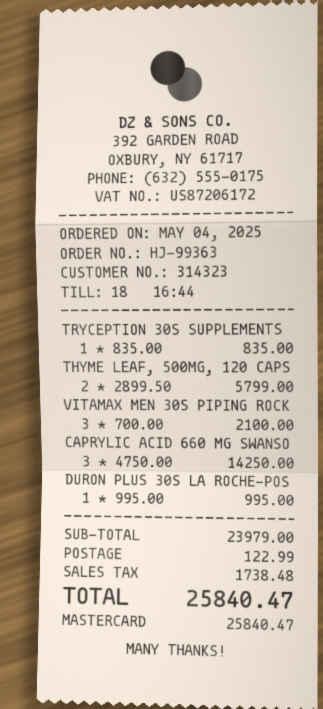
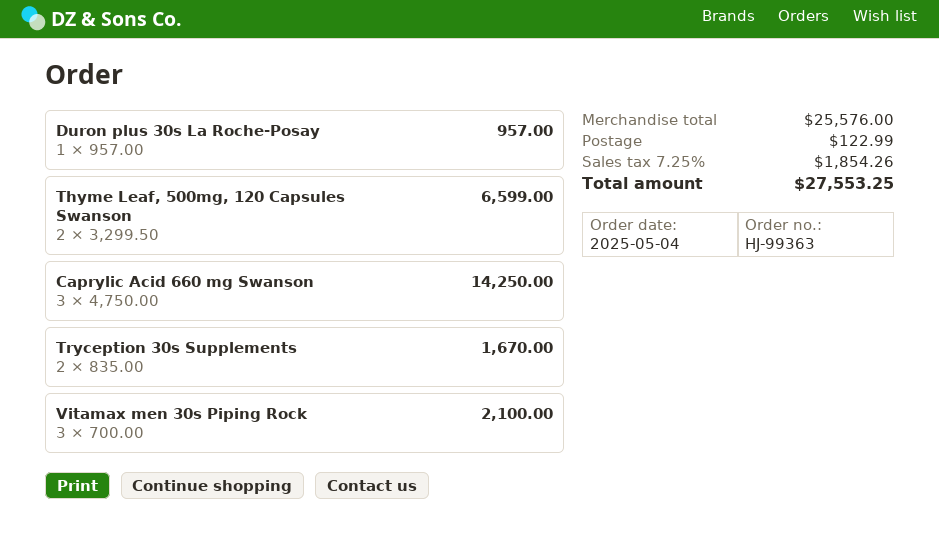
TRYCEPTION 30S SUPPLEMENTS: 1 x 835.00 = 835.00 -> 2 x 835.00 = 1670.00
THYME LEAF, 500MG, 120 CAPS: 2 x 2899.50 = 5799.00 -> 2 x 3299.50 = 6599.00
DURON PLUS 30S LA ROCHE-POS: 1 x 995.00 = 995.00 -> 1 x 957.00 = 957.00
subtotal: 23979.00 -> 25576.00
tax: 1738.48 -> 1854.26
total: 25840.47 -> 27553.25

